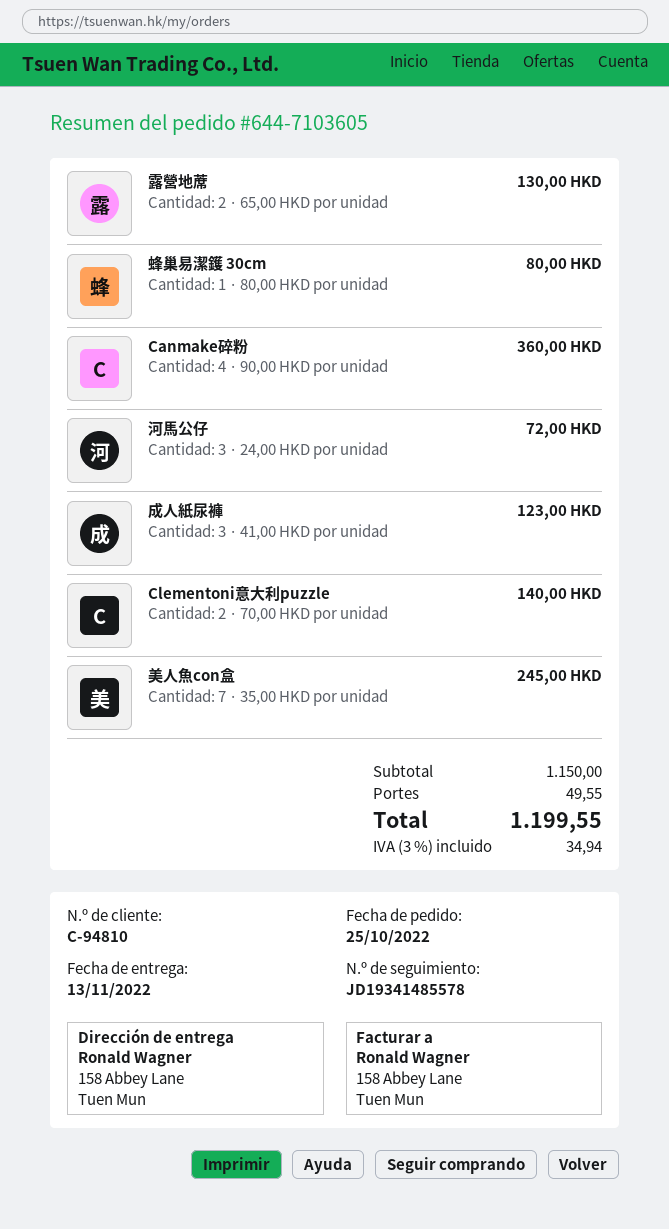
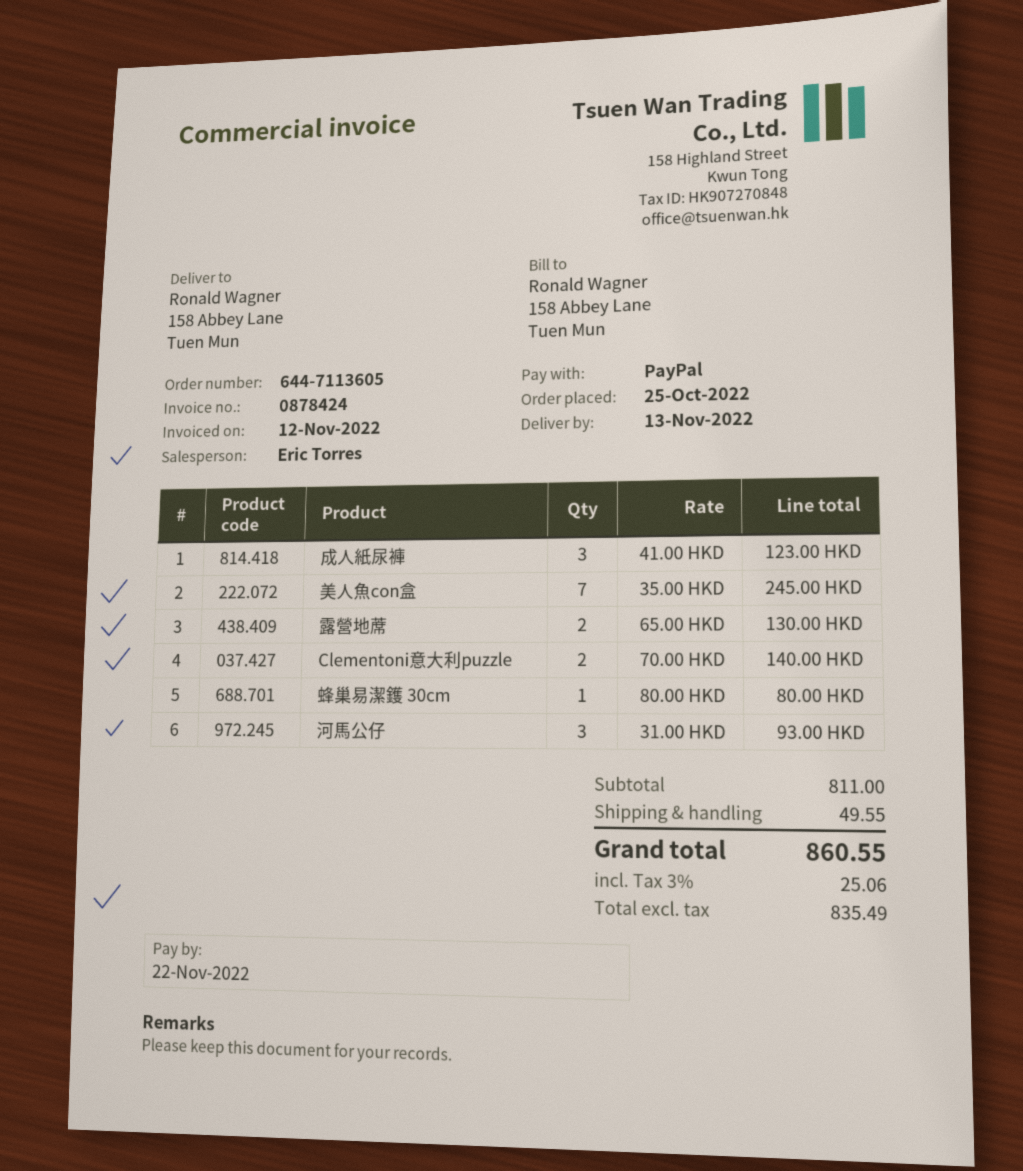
order number: 644-7103605 -> 644-7113605
Canmake碎粉: 4 x 90.00 = 360.00 -> none
河馬公仔: 3 x 24.00 = 72.00 -> 3 x 31.00 = 93.00
subtotal: 1150.00 -> 811.00
tax: 3% = 34.94 -> 3% = 25.06
total: 1199.55 -> 860.55

